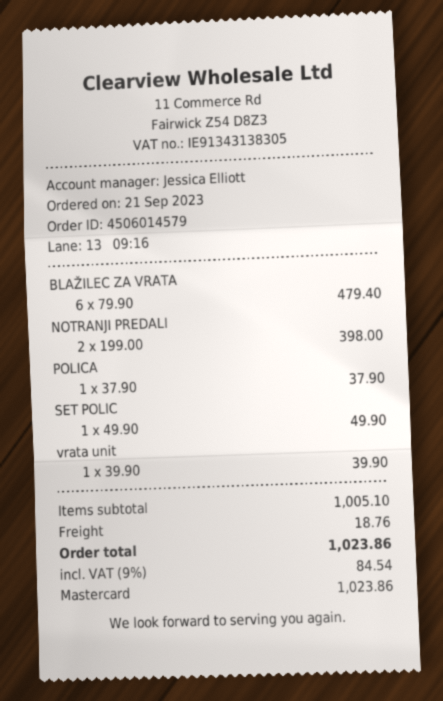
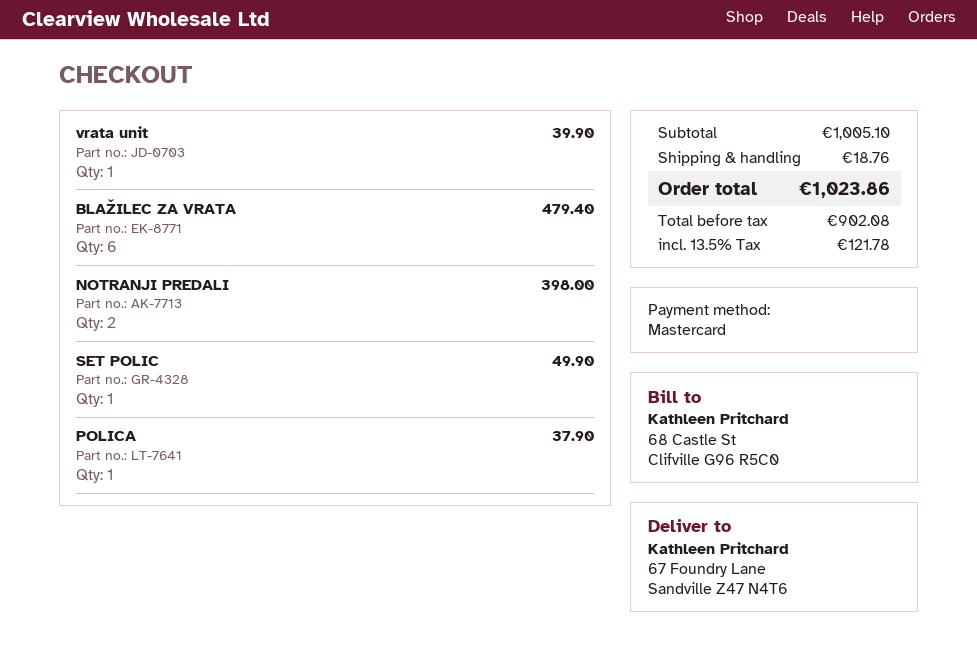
tax: 9% = 84.54 -> 13.5% = 121.78

